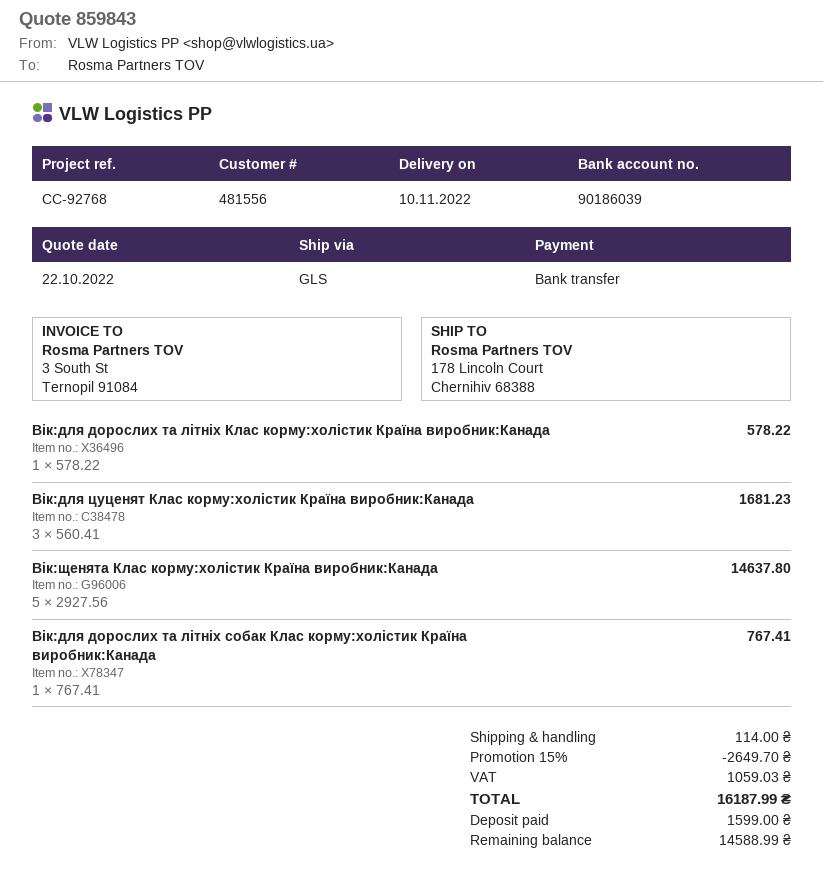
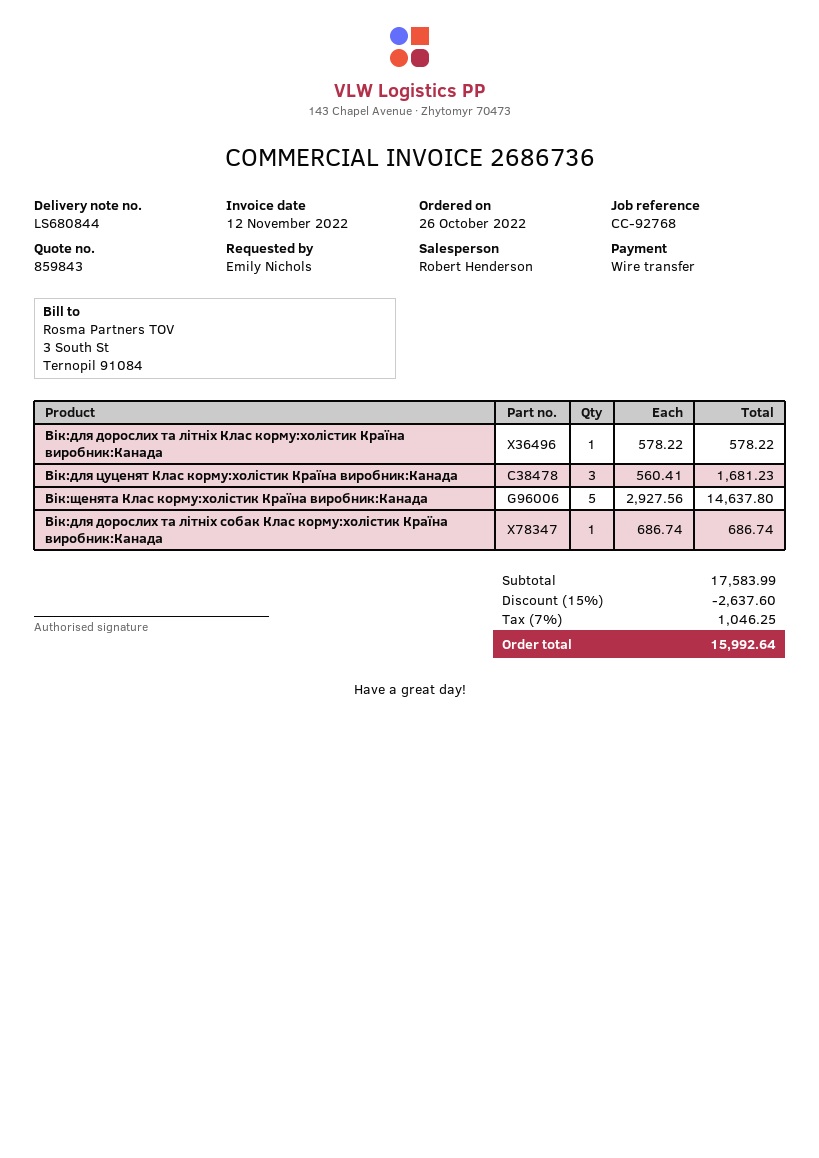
Вік:для дорослих та літніх собак Клас корму:холістик Країна виробник:Канада: 1 x 767.41 = 767.41 -> 1 x 686.74 = 686.74
discount: 15% = 2649.70 -> 15% = 2637.60
shipping: 114.00 -> none
tax: 1059.03 -> 1046.25
total: 16187.99 -> 15992.64

